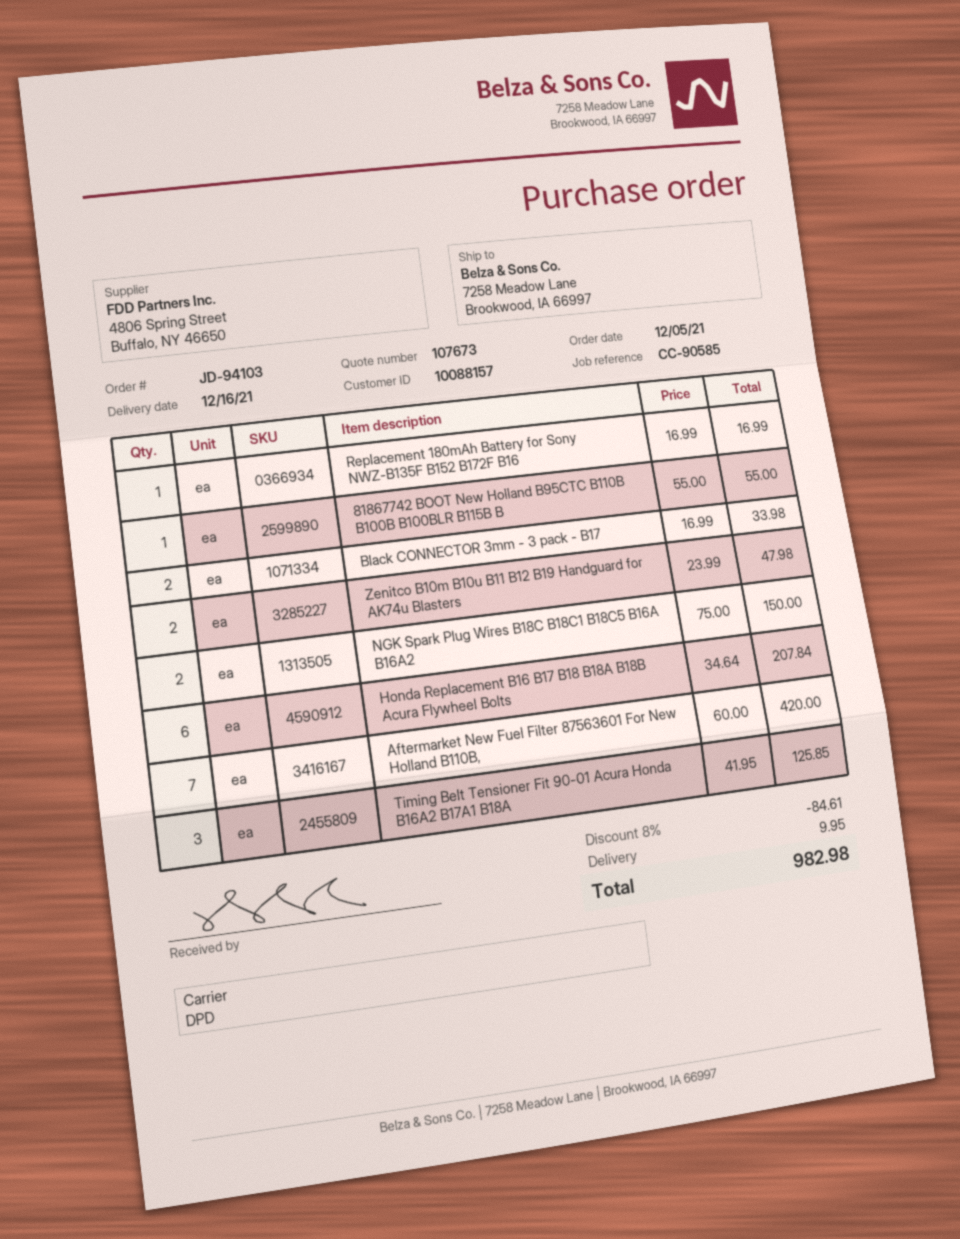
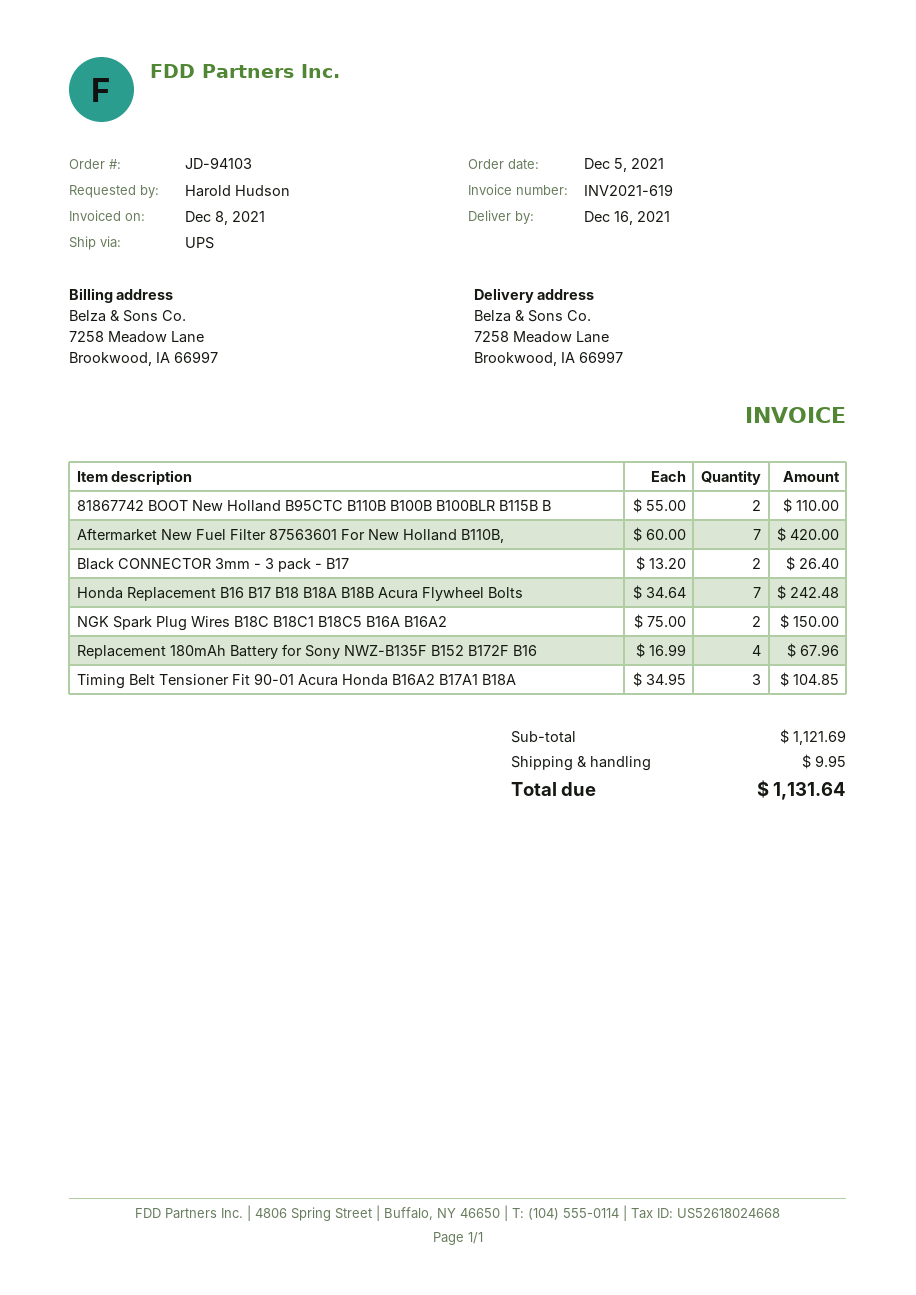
shipping method: DPD -> UPS
Replacement 180mAh Battery for Sony NWZ-B135F B152 B172F B16: 1 x 16.99 = 16.99 -> 4 x 16.99 = 67.96
81867742 BOOT New Holland B95CTC B110B B100B B100BLR B115B B: 1 x 55.00 = 55.00 -> 2 x 55.00 = 110.00
Black CONNECTOR 3mm - 3 pack - B17: 2 x 16.99 = 33.98 -> 2 x 13.20 = 26.40
Zenitco B10m B10u B11 B12 B19 Handguard for AK74u Blasters: 2 x 23.99 = 47.98 -> none
Honda Replacement B16 B17 B18 B18A B18B Acura Flywheel Bolts: 6 x 34.64 = 207.84 -> 7 x 34.64 = 242.48
Timing Belt Tensioner Fit 90-01 Acura Honda B16A2 B17A1 B18A: 3 x 41.95 = 125.85 -> 3 x 34.95 = 104.85
discount: 8% = 84.61 -> none
total: 982.98 -> 1131.64

